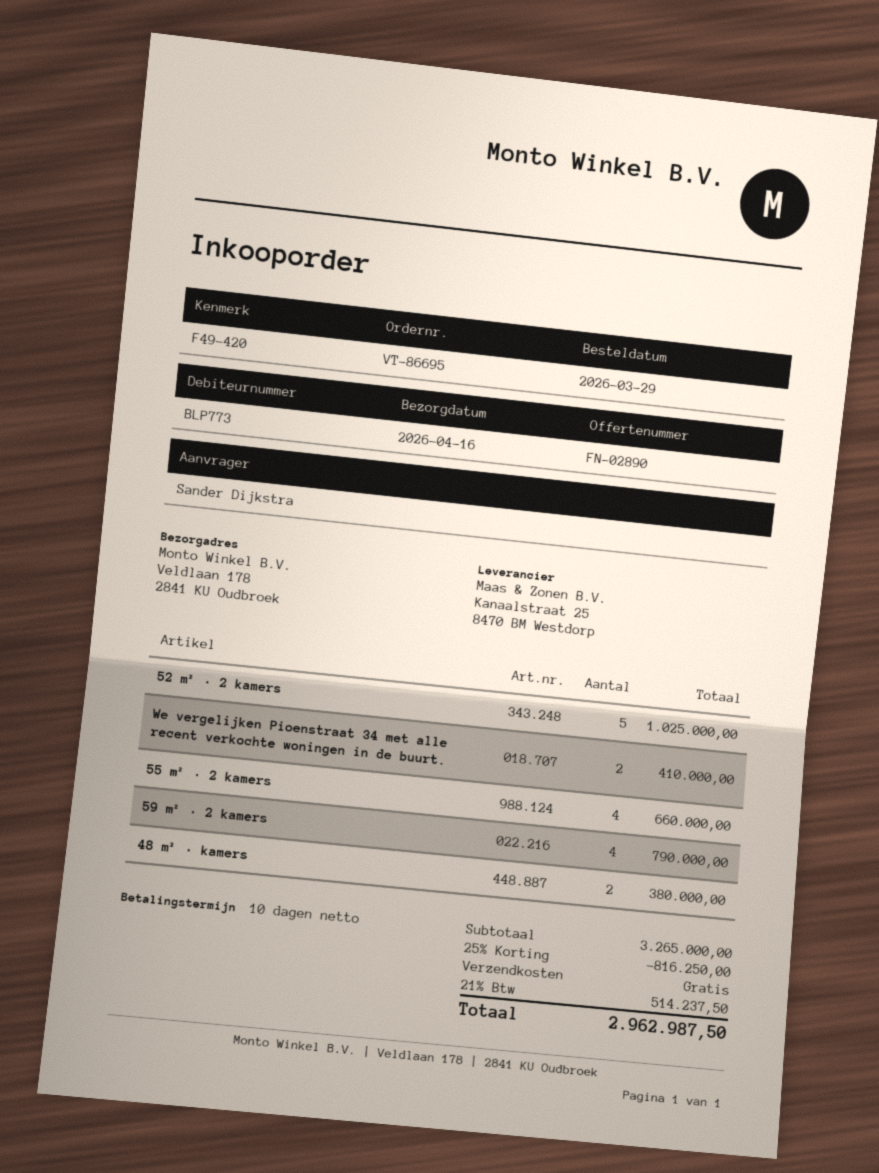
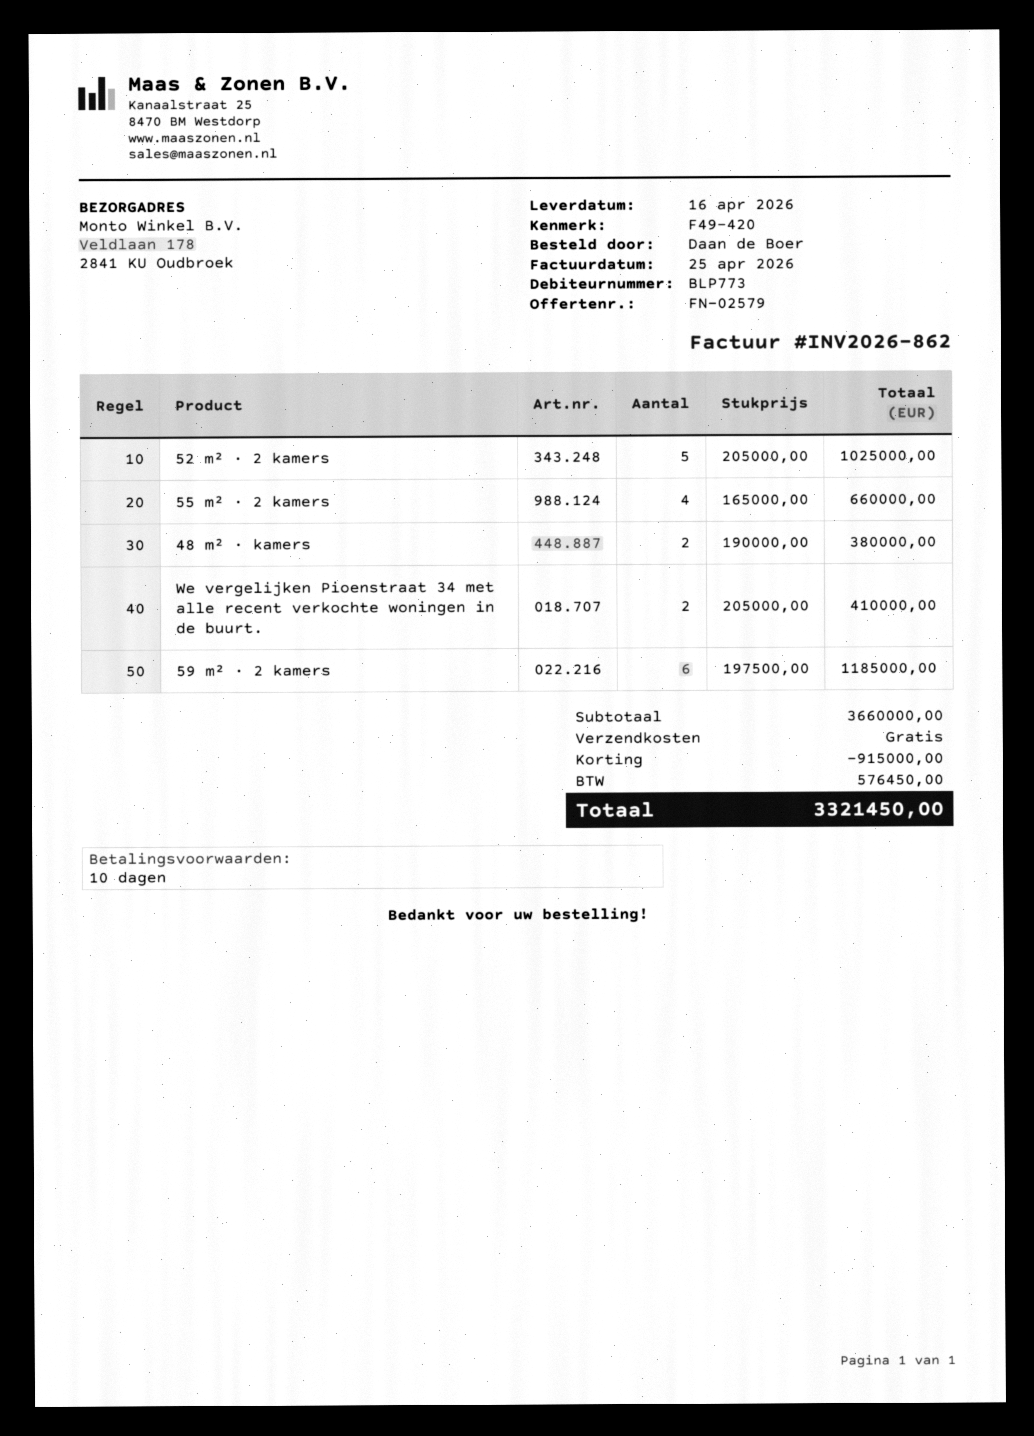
quote number: FN-02890 -> FN-02579
ordered by: Sander Dijkstra -> Daan de Boer
59 m² · 2 kamers: 4 for 790000.00 -> 6 for 1185000.00
subtotal: 3265000.00 -> 3660000.00
discount: 816250.00 -> 915000.00
tax: 514237.50 -> 576450.00
total: 2962987.50 -> 3321450.00

